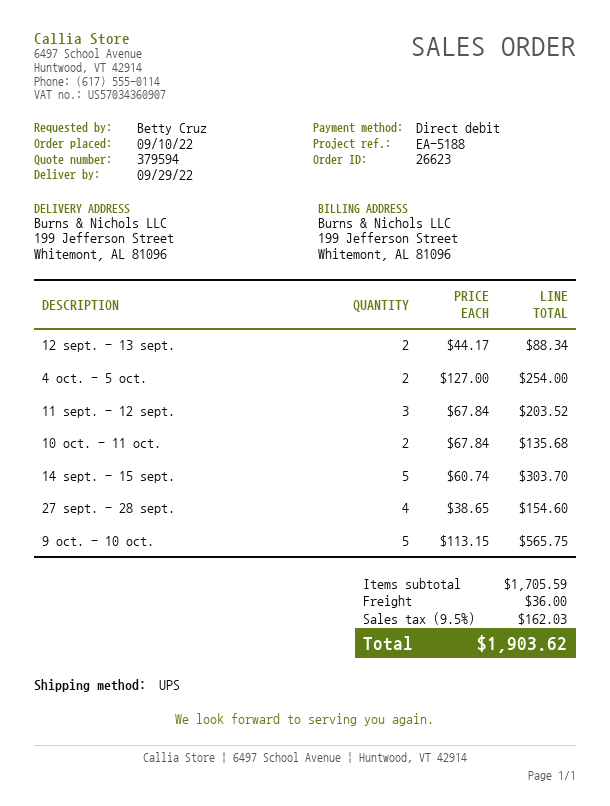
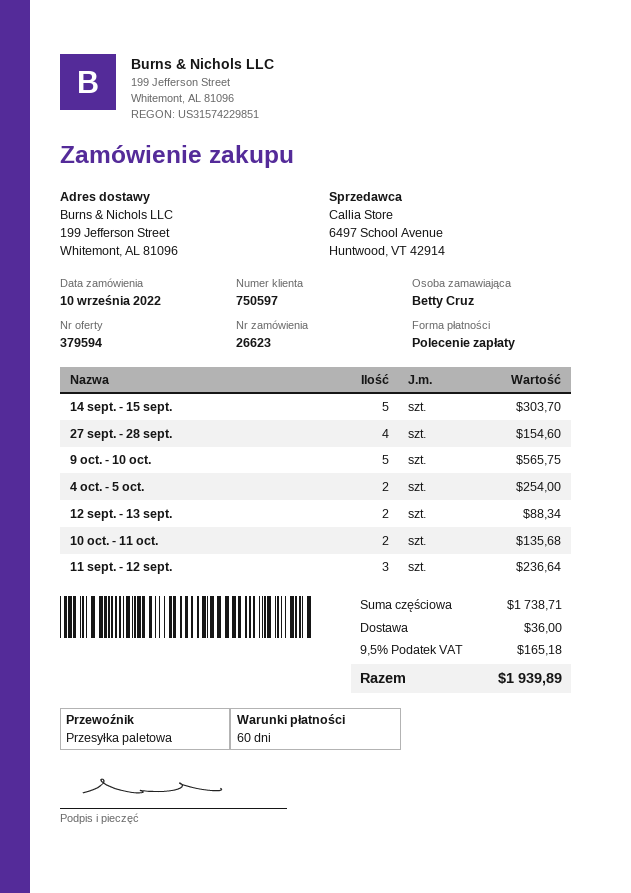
shipping method: UPS -> pallet freight
11 sept. - 12 sept.: 3 for 203.52 -> 3 for 236.64
subtotal: 1705.59 -> 1738.71
tax: 9.5% = 162.03 -> 9.5% = 165.18
total: 1903.62 -> 1939.89

